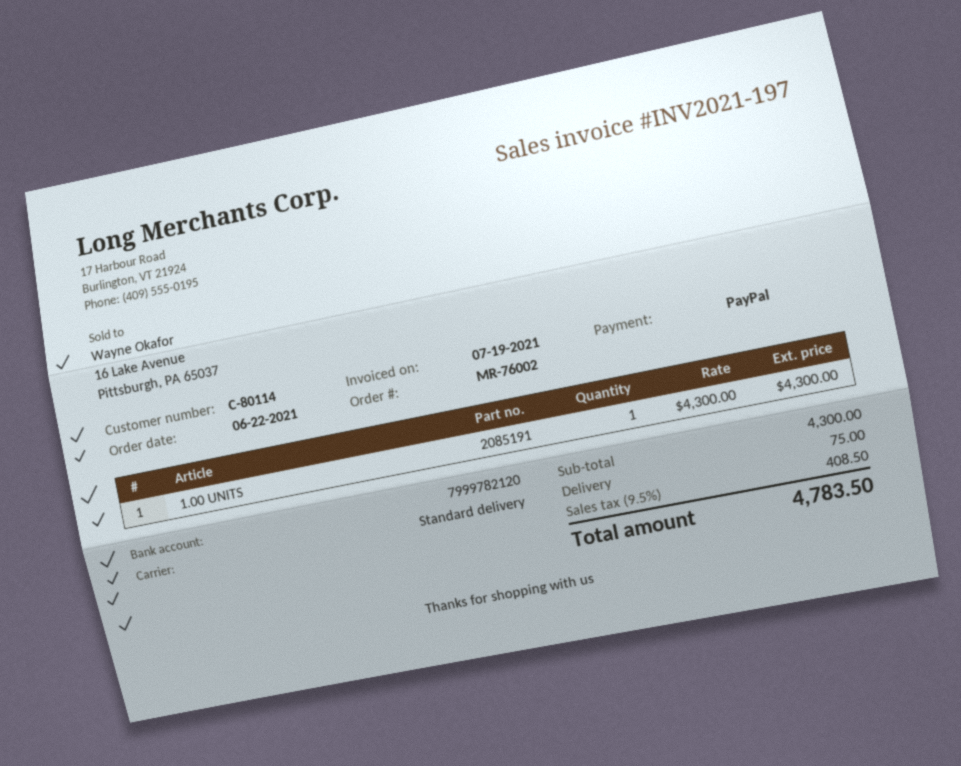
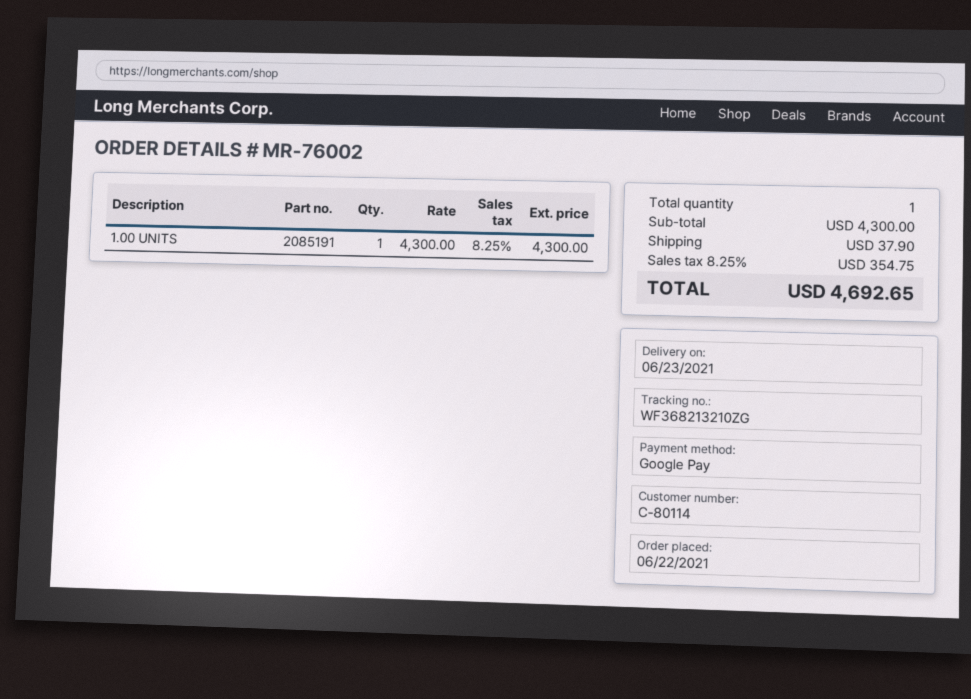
payment method: PayPal -> Google Pay
shipping: 75.00 -> 37.90
tax: 9.5% = 408.50 -> 8.25% = 354.75
total: 4783.50 -> 4692.65

